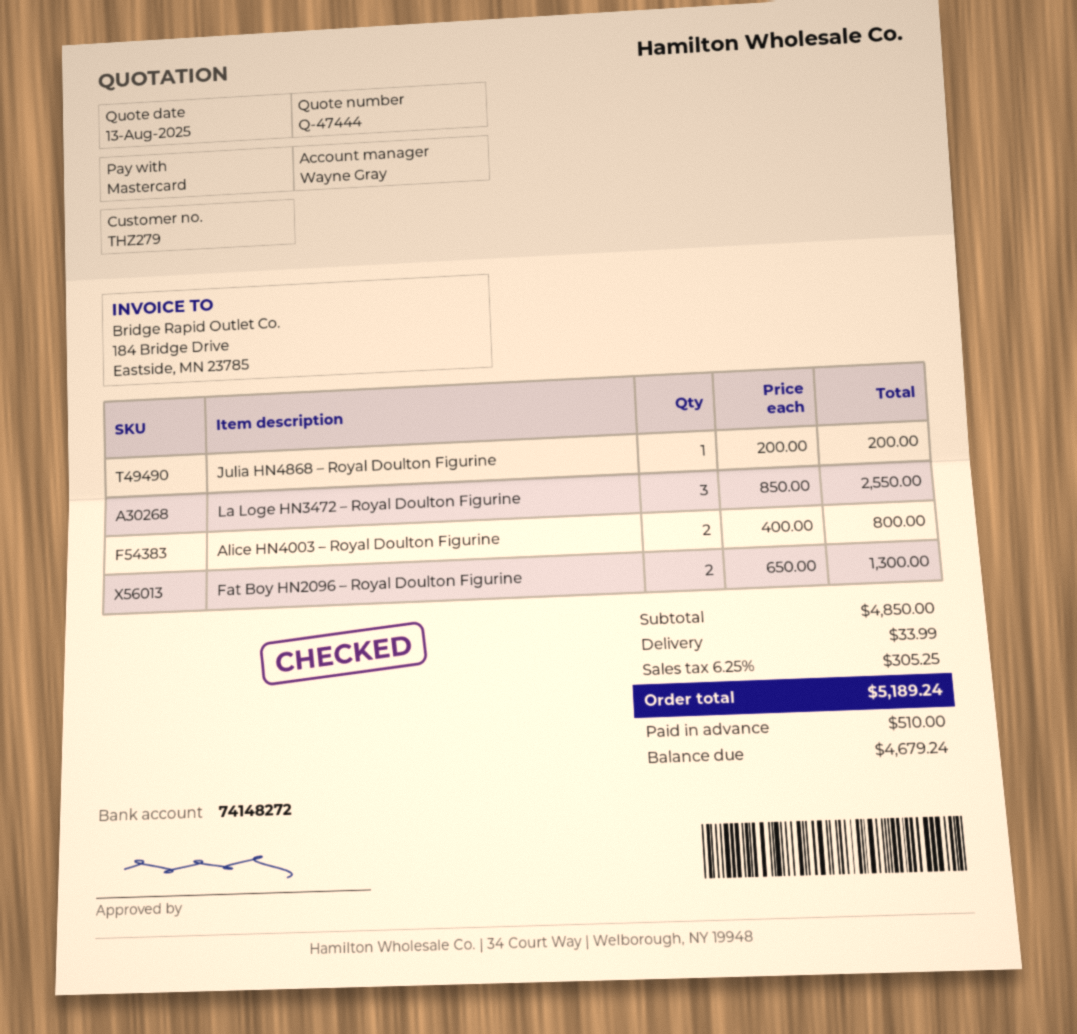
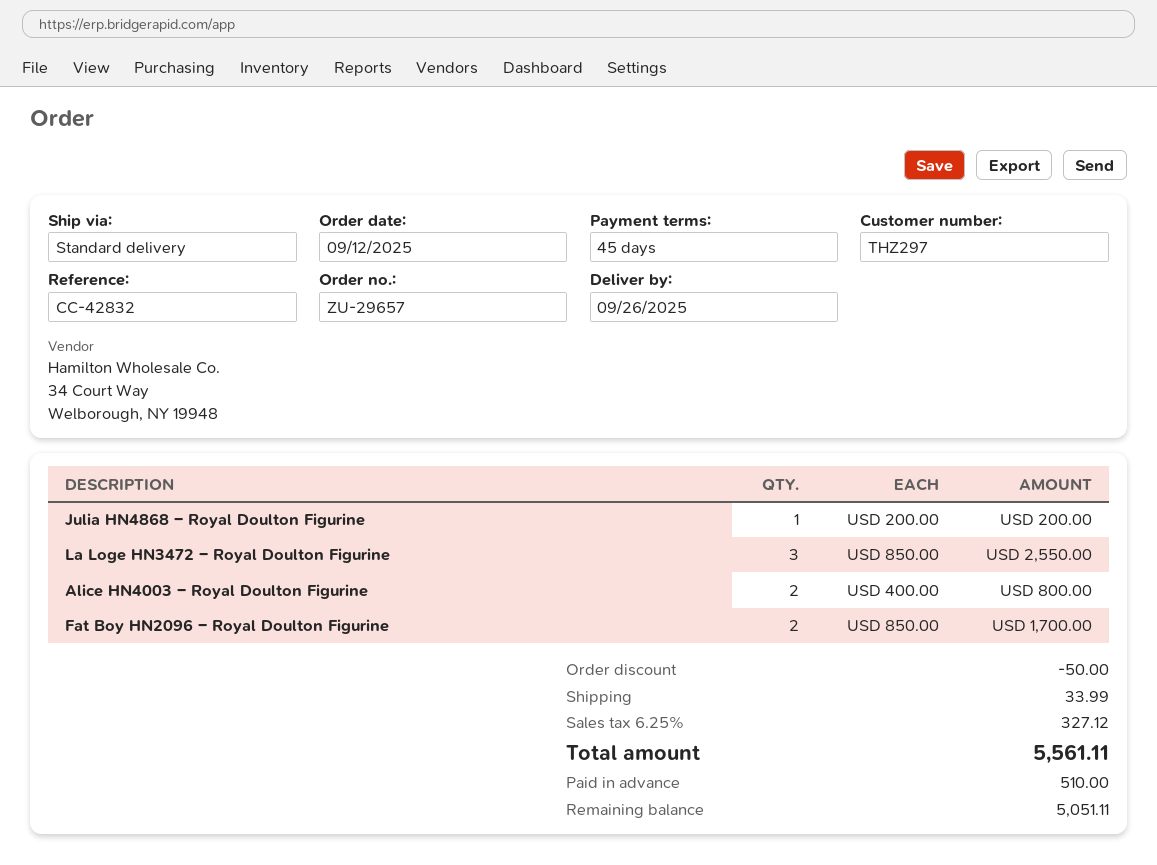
customer number: THZ279 -> THZ297
Fat Boy HN2096 – Royal Doulton Figurine: 2 x 650.00 = 1300.00 -> 2 x 850.00 = 1700.00
discount: none -> 50.00
tax: 6.25% = 305.25 -> 6.25% = 327.12
total: 5189.24 -> 5561.11
balance: 4679.24 -> 5051.11

